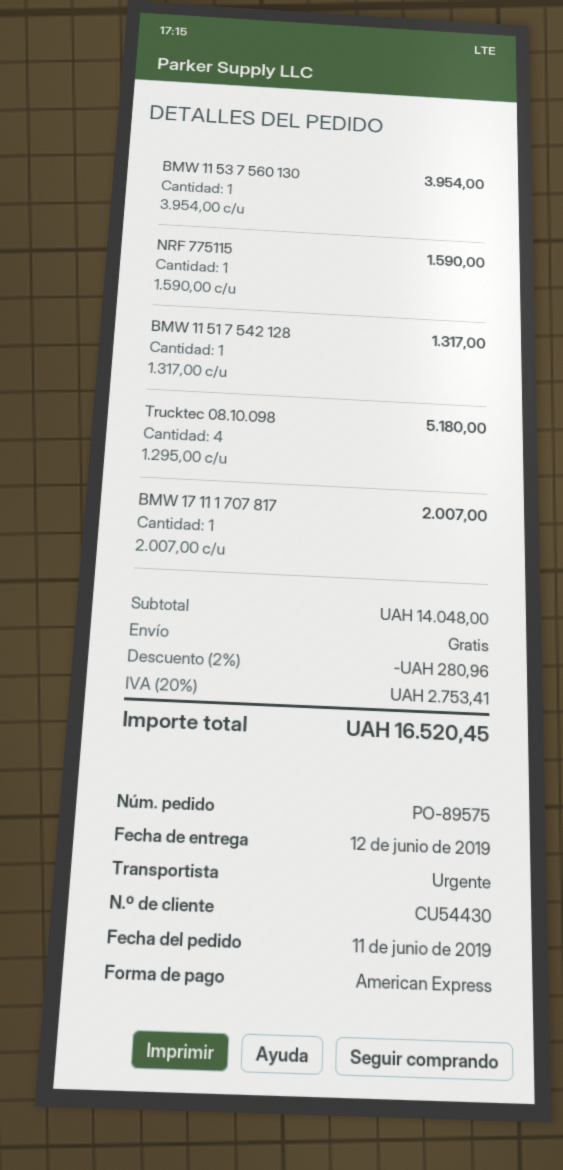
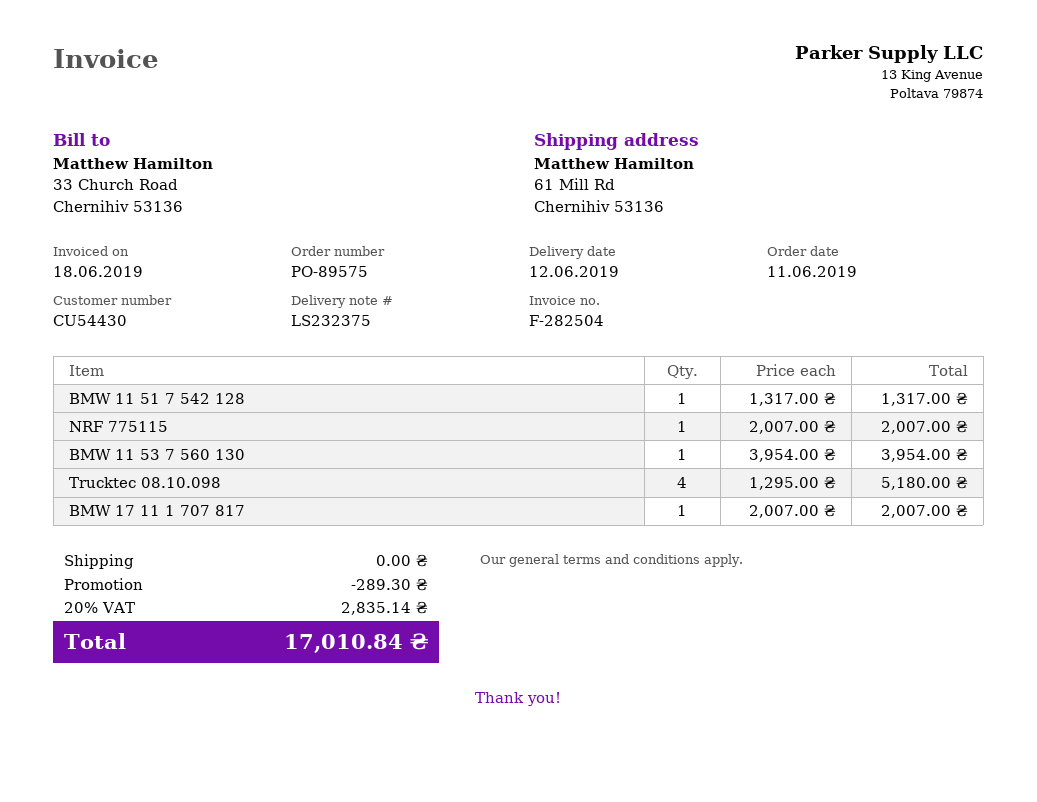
NRF 775115: 1 x 1590.00 = 1590.00 -> 1 x 2007.00 = 2007.00
discount: 280.96 -> 289.30
tax: 20% = 2753.41 -> 20% = 2835.14
total: 16520.45 -> 17010.84

